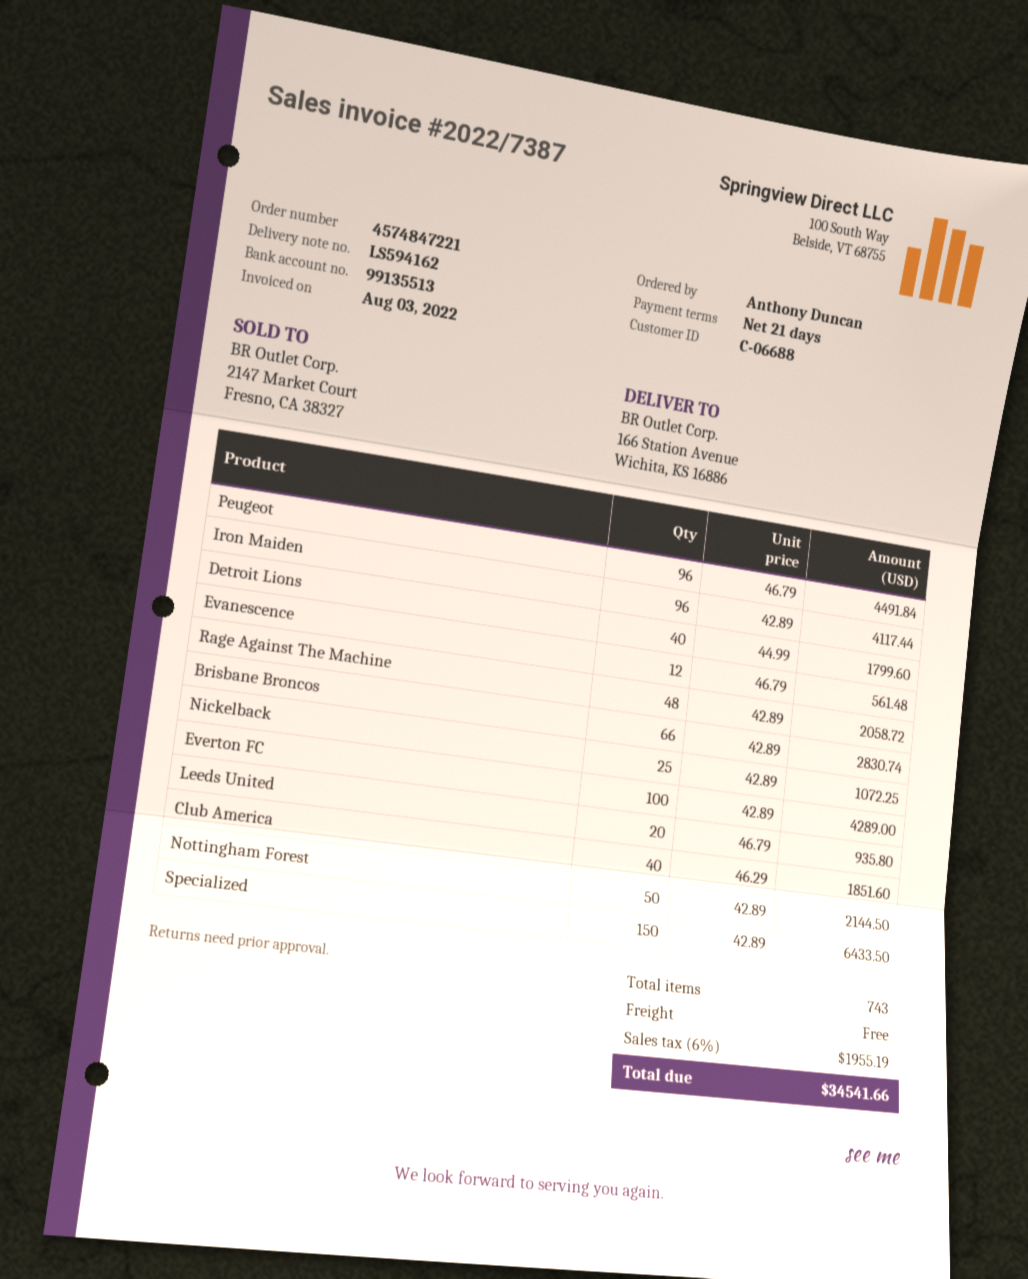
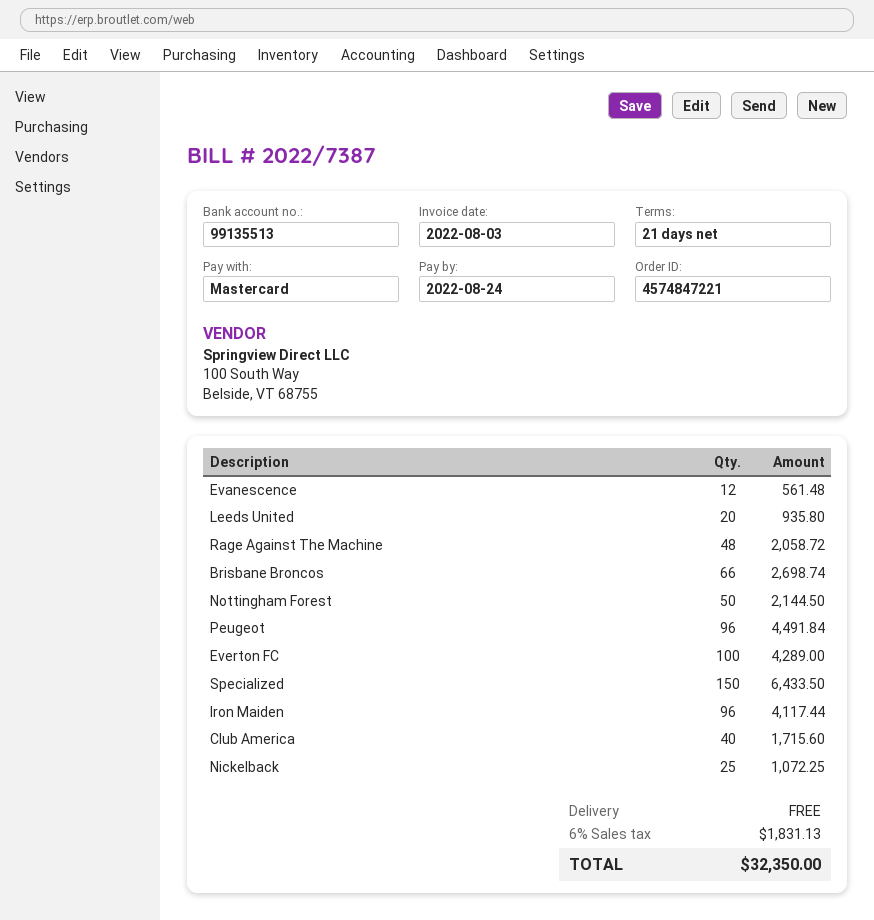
Detroit Lions: 40 for 1799.60 -> none
Brisbane Broncos: 66 for 2830.74 -> 66 for 2698.74
Club America: 40 for 1851.60 -> 40 for 1715.60
tax: 6% = 1955.19 -> 6% = 1831.13
total: 34541.66 -> 32350.00

